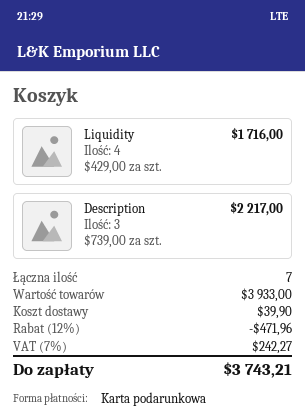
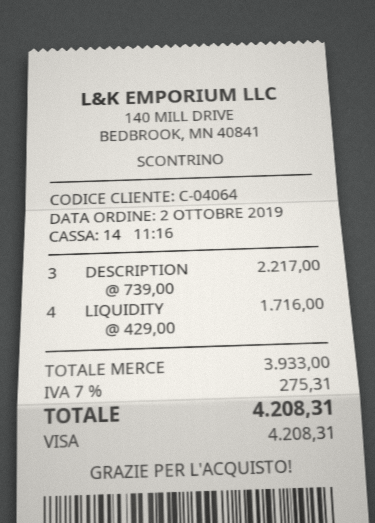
payment method: gift card -> Visa
discount: 12% = 471.96 -> none
shipping: 39.90 -> none
tax: 7% = 242.27 -> 7% = 275.31
total: 3743.21 -> 4208.31

